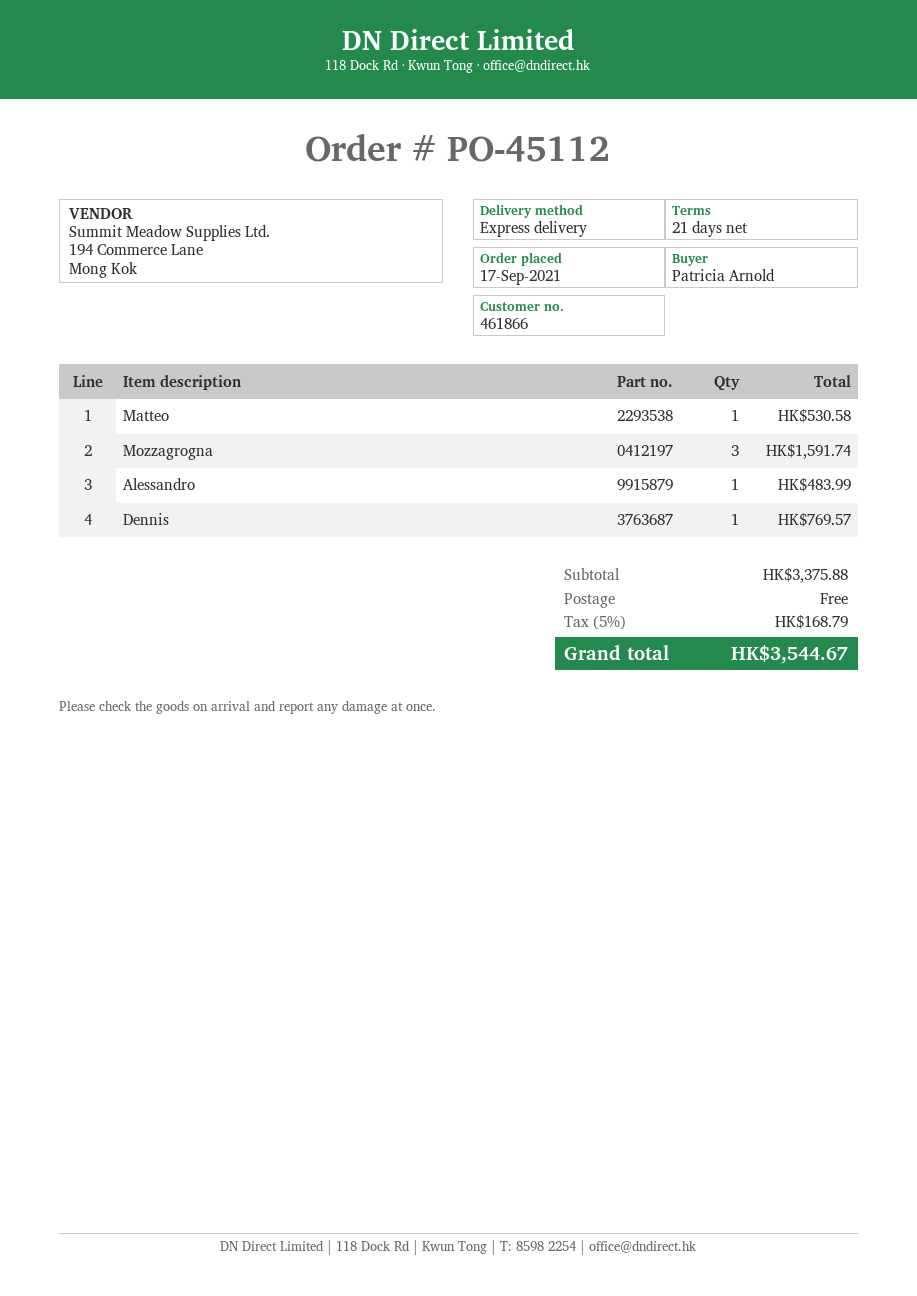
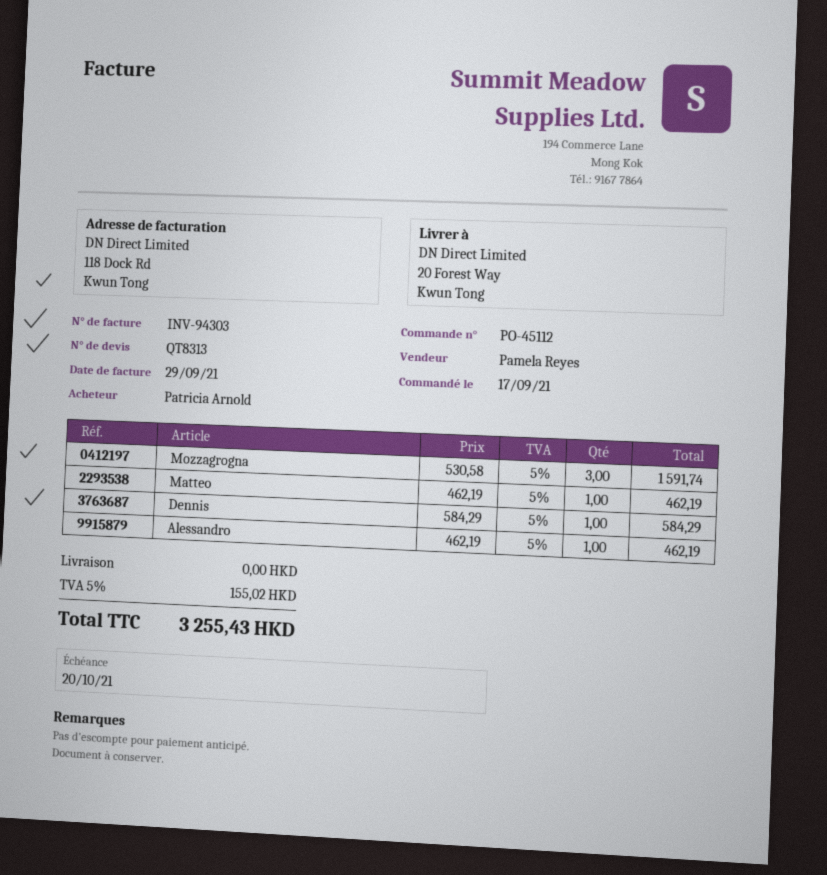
Matteo: 1 for 530.58 -> 1 for 462.19
Alessandro: 1 for 483.99 -> 1 for 462.19
Dennis: 1 for 769.57 -> 1 for 584.29
tax: 5% = 168.79 -> 5% = 155.02
total: 3544.67 -> 3255.43

